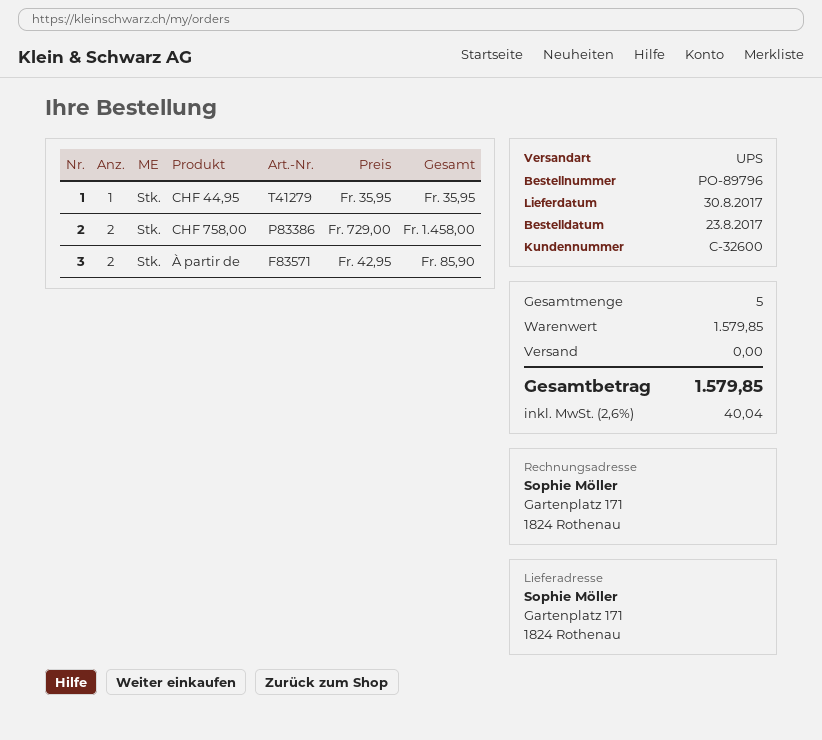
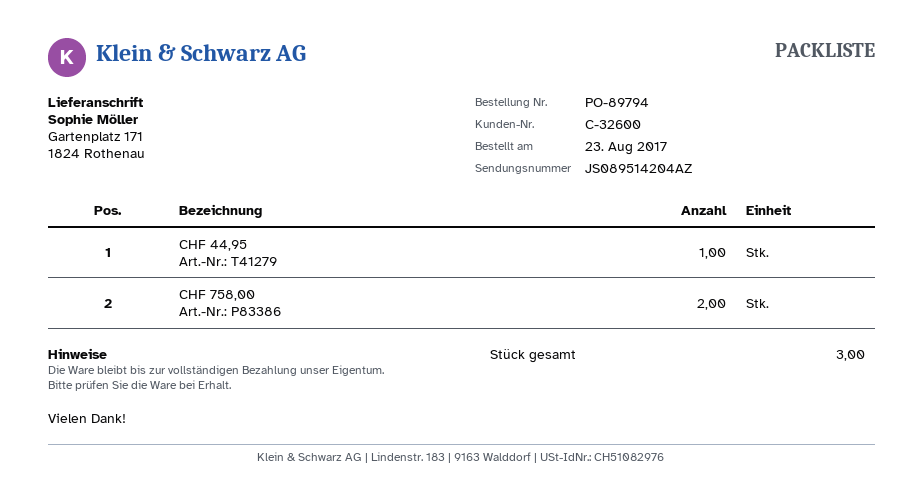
order number: PO-89796 -> PO-89794
À partir de: 2 -> none
total quantity: 5 -> 3

